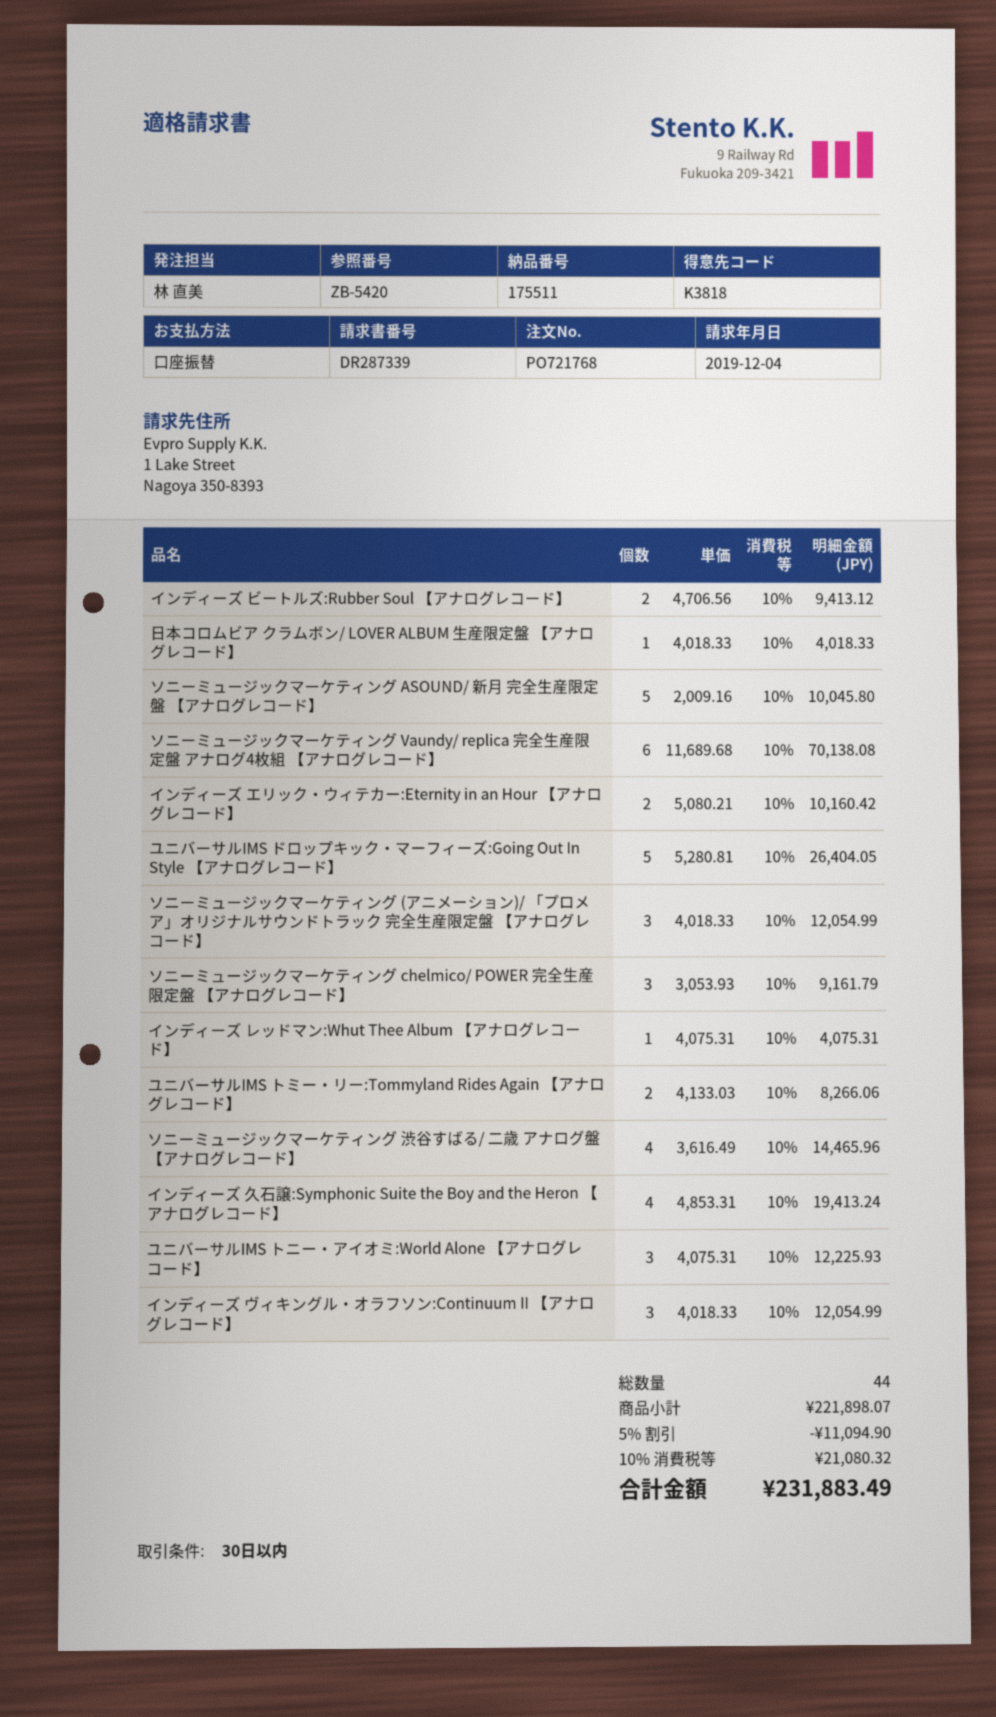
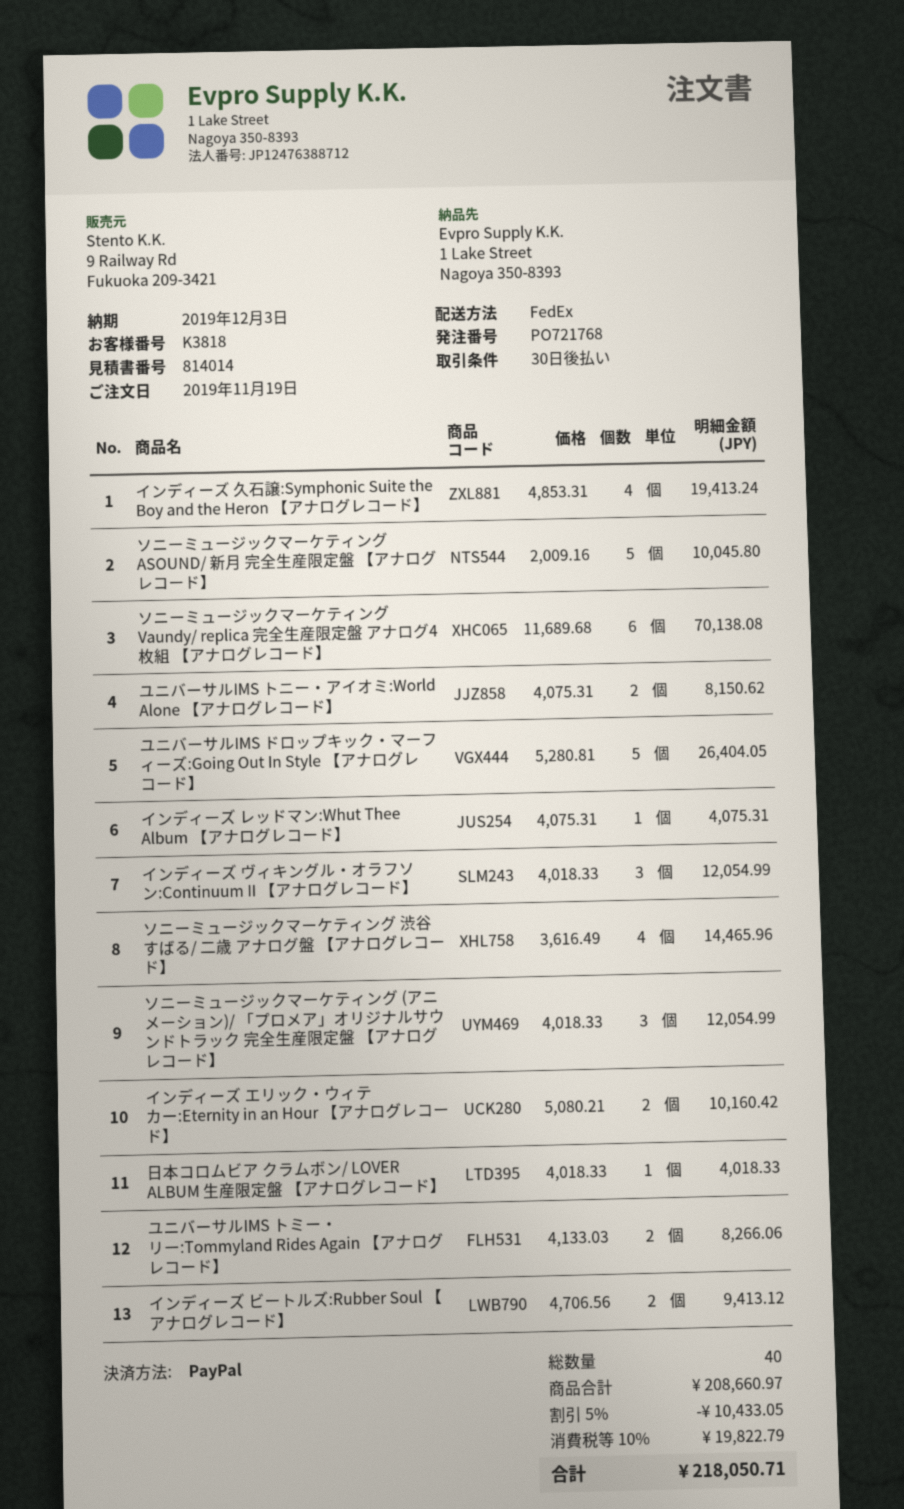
payment method: direct debit -> PayPal
ソニーミュージックマーケティング chelmico/ POWER 完全生産限定盤 【アナログレコード】: 3 x 3053.93 = 9161.79 -> none
ユニバーサルIMS トニー・アイオミ:World Alone 【アナログレコード】: 3 x 4075.31 = 12225.93 -> 2 x 4075.31 = 8150.62
total quantity: 44 -> 40
subtotal: 221898.07 -> 208660.97
discount: 5% = 11094.90 -> 5% = 10433.05
tax: 10% = 21080.32 -> 10% = 19822.79
total: 231883.49 -> 218050.71

